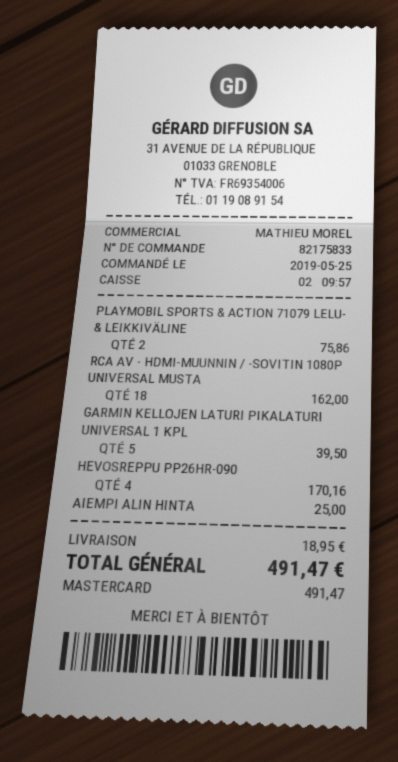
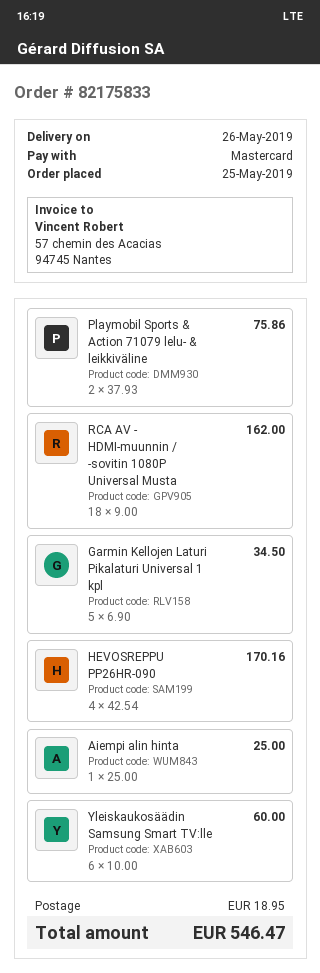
GARMIN KELLOJEN LATURI PIKALATURI UNIVERSAL 1 KPL: 5 for 39.50 -> 5 for 34.50
Yleiskaukosäädin Samsung Smart TV:lle: none -> 6 for 60.00
total: 491.47 -> 546.47

